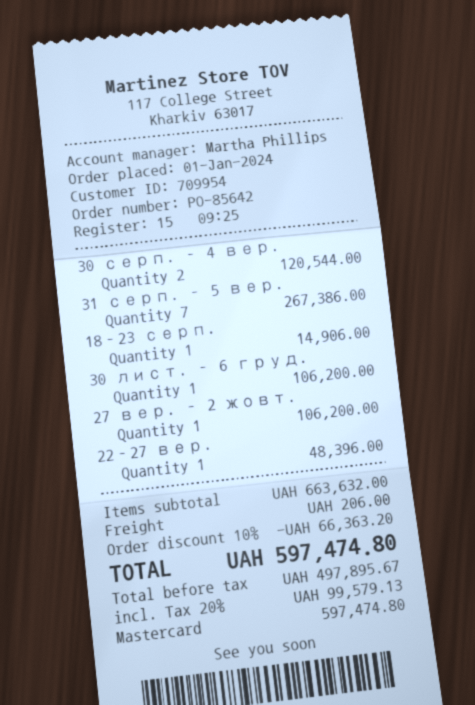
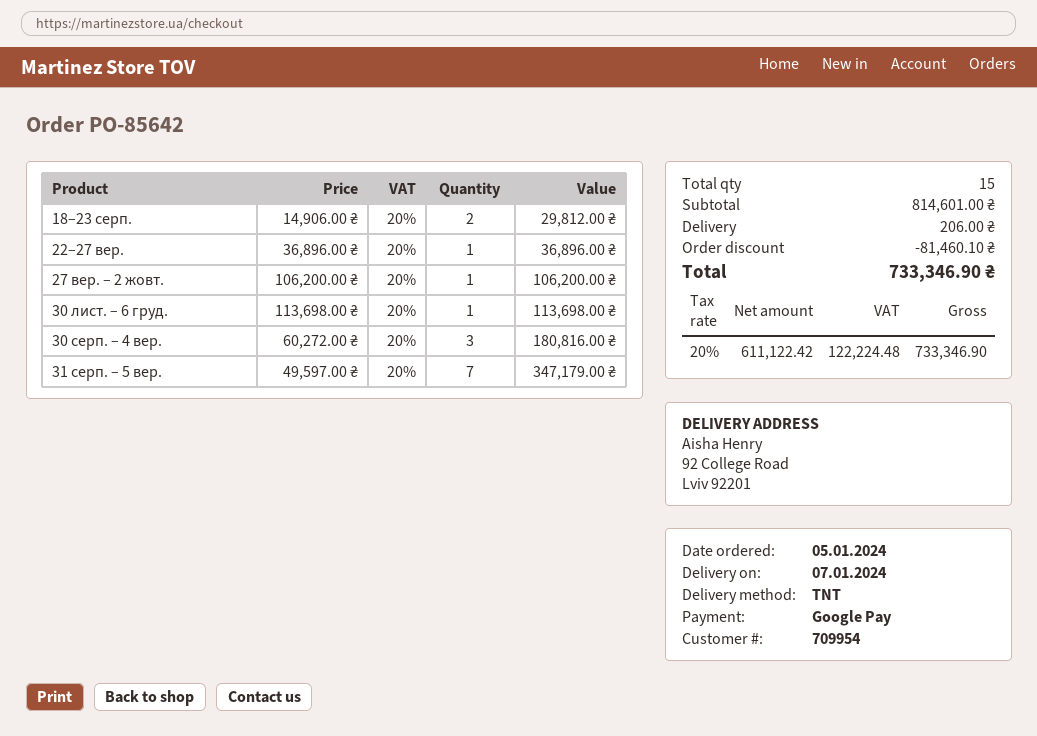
order date: 2024-01-01 -> 2024-01-05
payment method: Mastercard -> Google Pay
30 серп. – 4 вер.: 2 for 120544.00 -> 3 for 180816.00
31 серп. – 5 вер.: 7 for 267386.00 -> 7 for 347179.00
18–23 серп.: 1 for 14906.00 -> 2 for 29812.00
30 лист. – 6 груд.: 1 for 106200.00 -> 1 for 113698.00
22–27 вер.: 1 for 48396.00 -> 1 for 36896.00
subtotal: 663632.00 -> 814601.00
discount: 66363.20 -> 81460.10
net: 497895.67 -> 611122.42
tax: 20% = 99579.13 -> 20% = 122224.48
total: 597474.80 -> 733346.90

